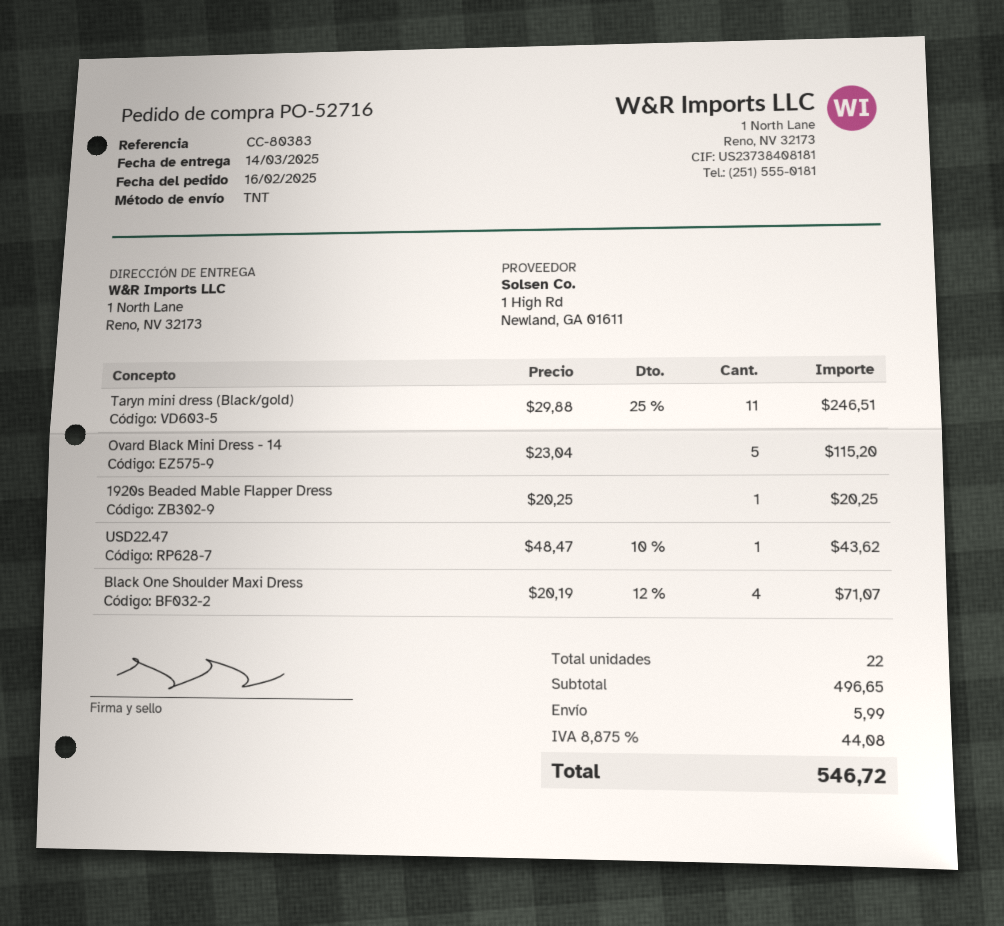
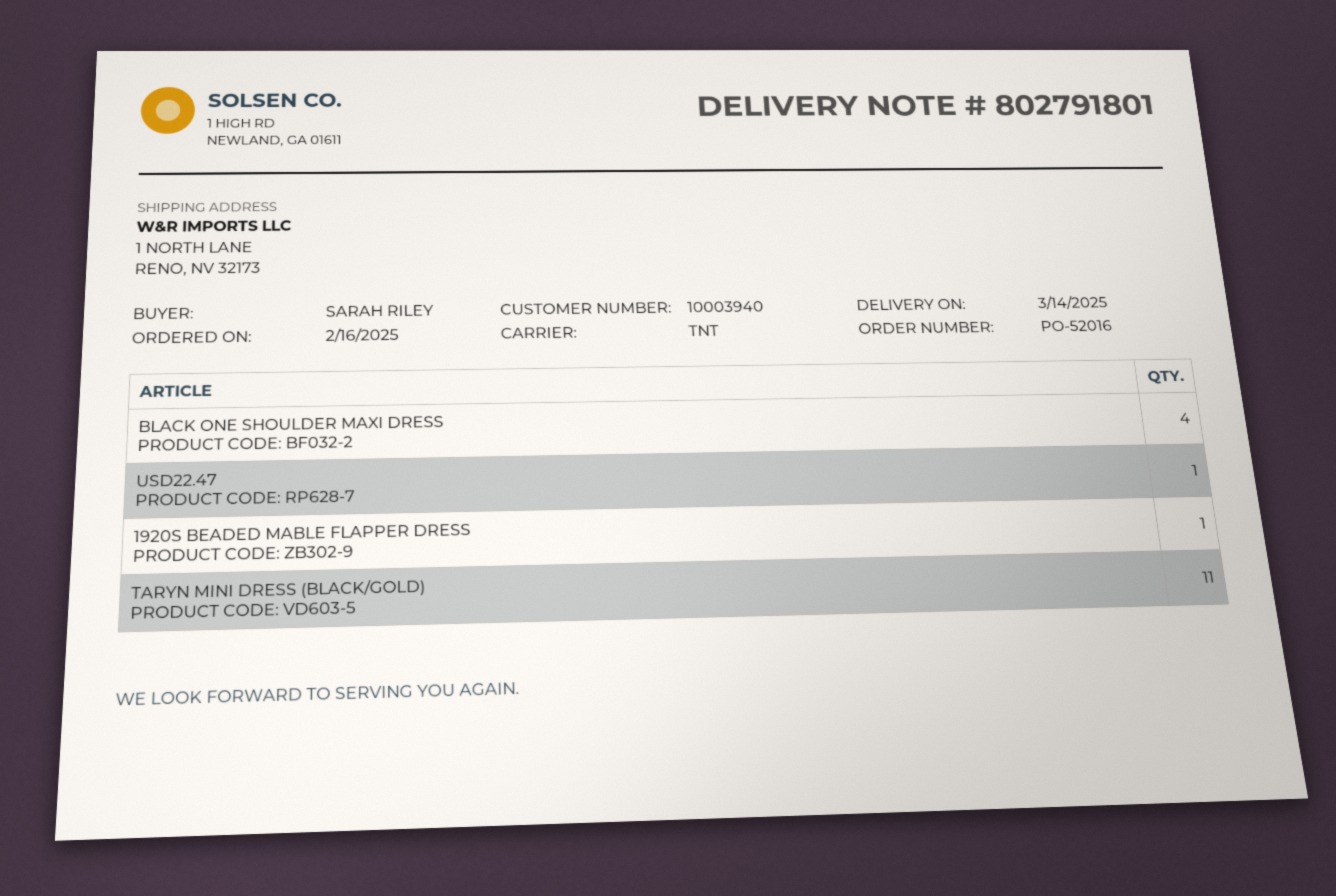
order number: PO-52716 -> PO-52016
Ovard Black Mini Dress - 14: 5 -> none

